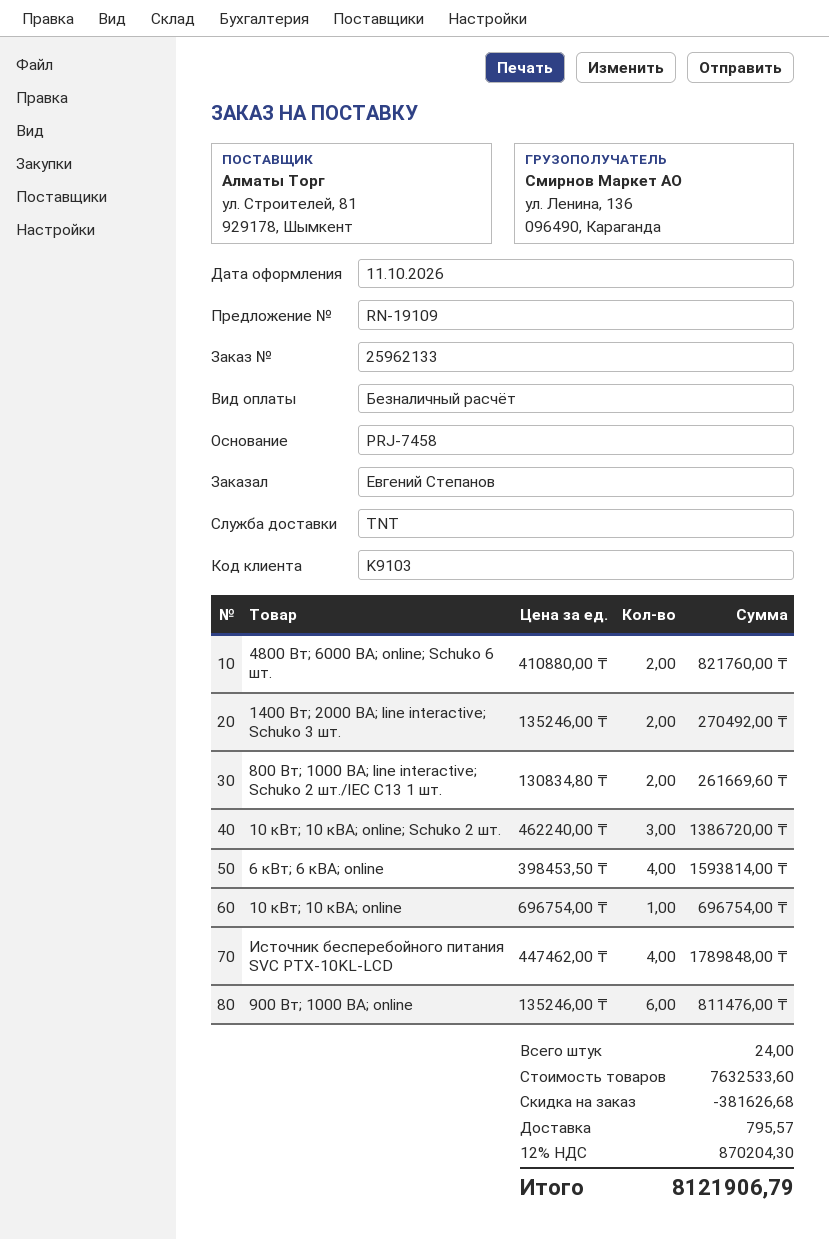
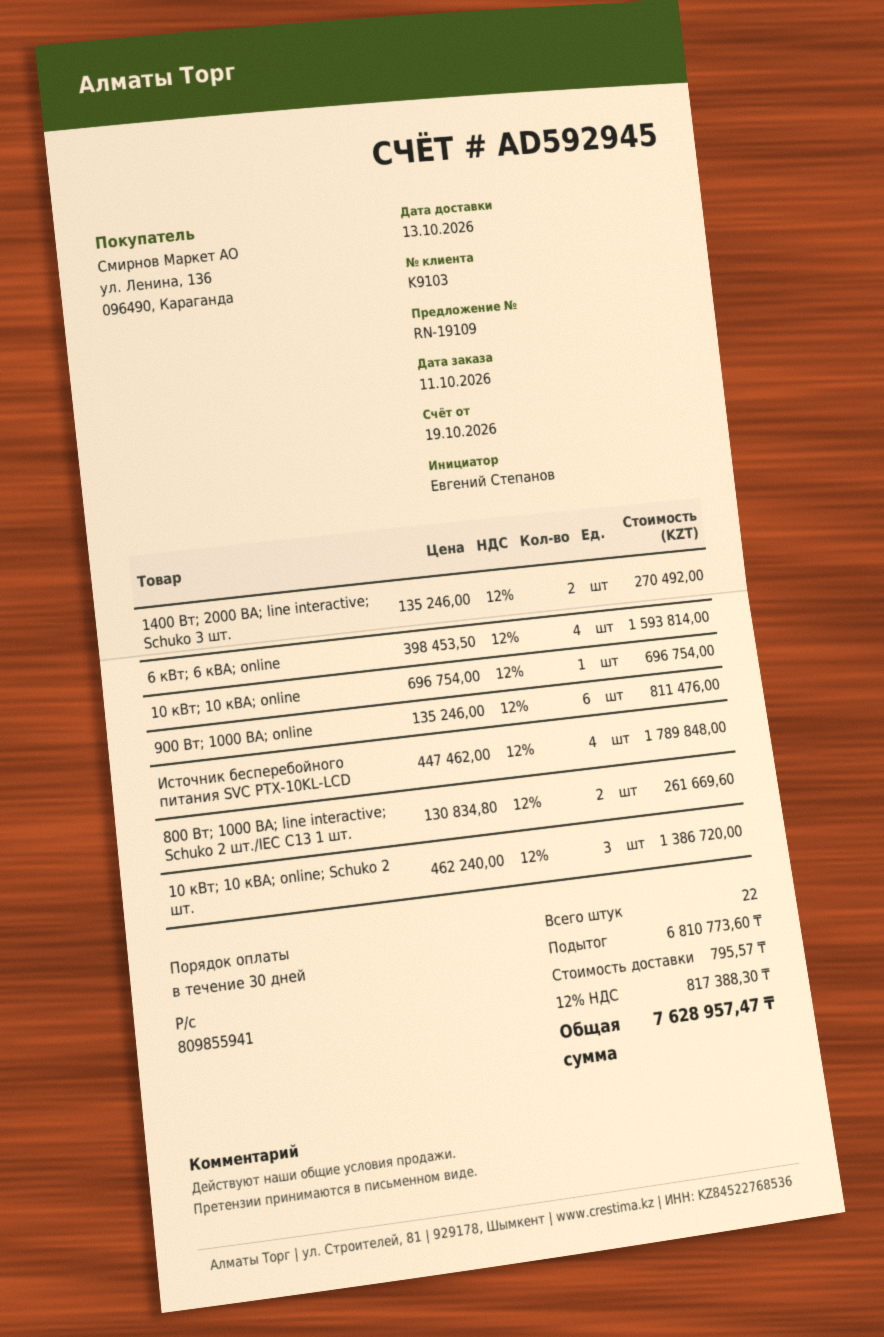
4800 Вт; 6000 ВА; online; Schuko 6 шт.: 2 x 410880.00 = 821760.00 -> none
total quantity: 24 -> 22
subtotal: 7632533.60 -> 6810773.60
discount: 381626.68 -> none
tax: 12% = 870204.30 -> 12% = 817388.30
total: 8121906.79 -> 7628957.47

